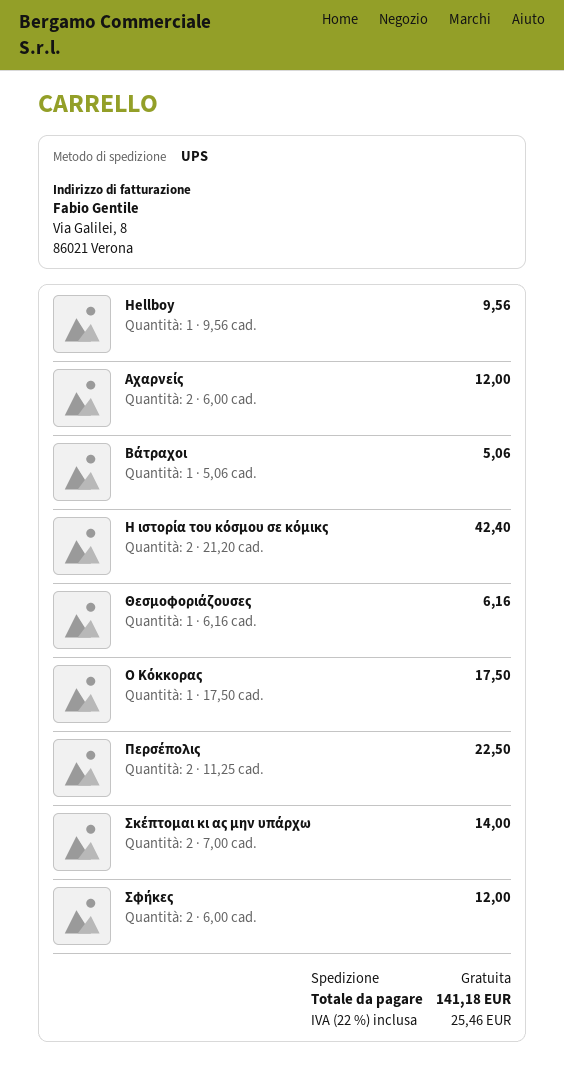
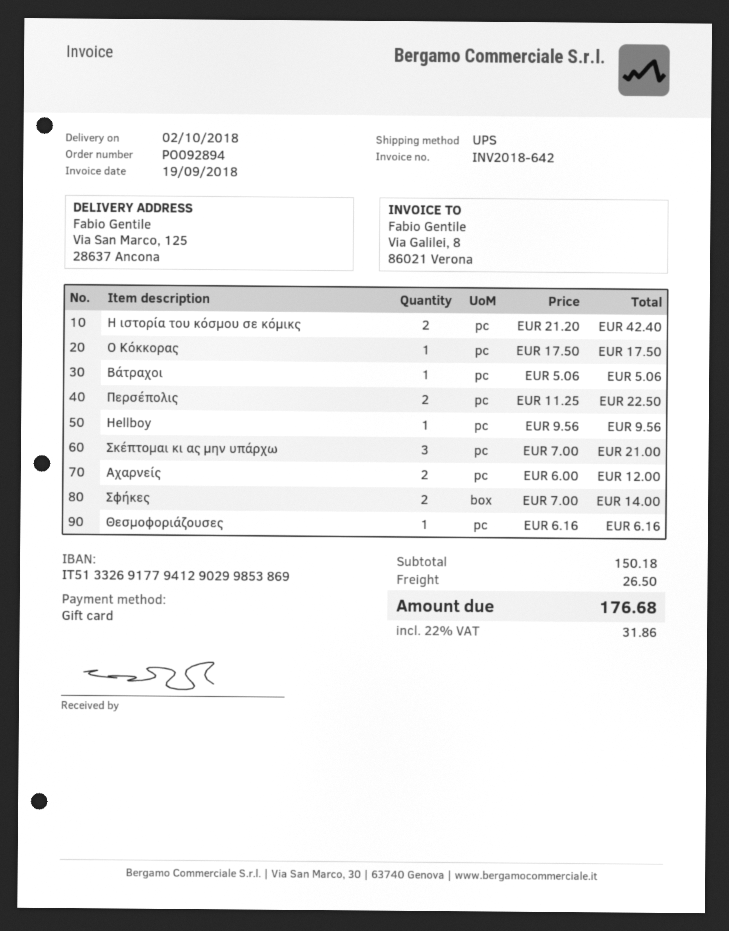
Σκέπτομαι κι ας μην υπάρχω: 2 x 7.00 = 14.00 -> 3 x 7.00 = 21.00
Σφήκες: 2 x 6.00 = 12.00 -> 2 x 7.00 = 14.00
shipping: 0.00 -> 26.50
tax: 22% = 25.46 -> 22% = 31.86
total: 141.18 -> 176.68

